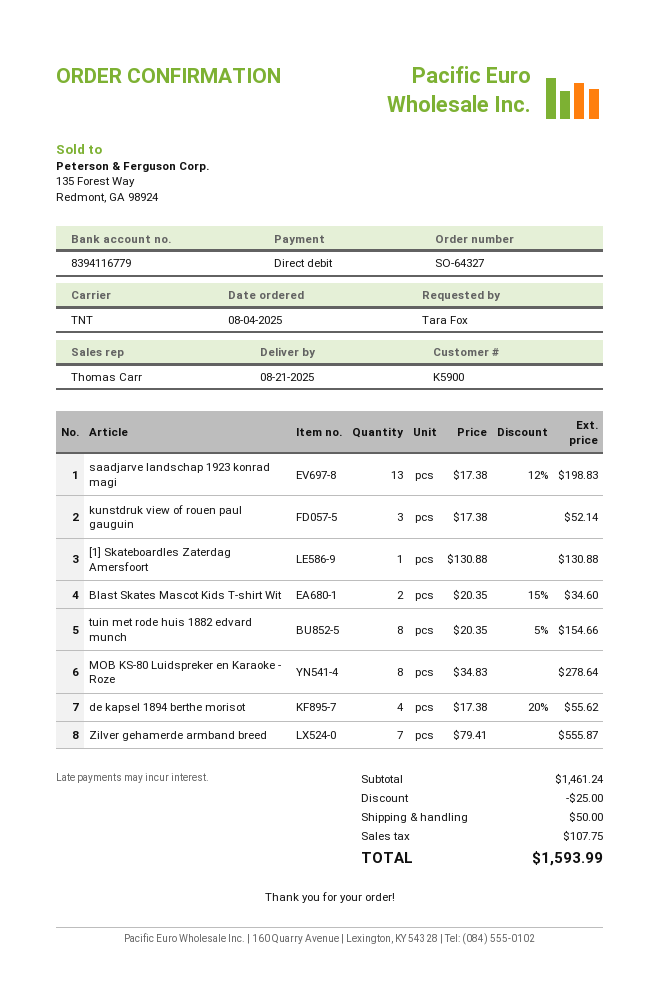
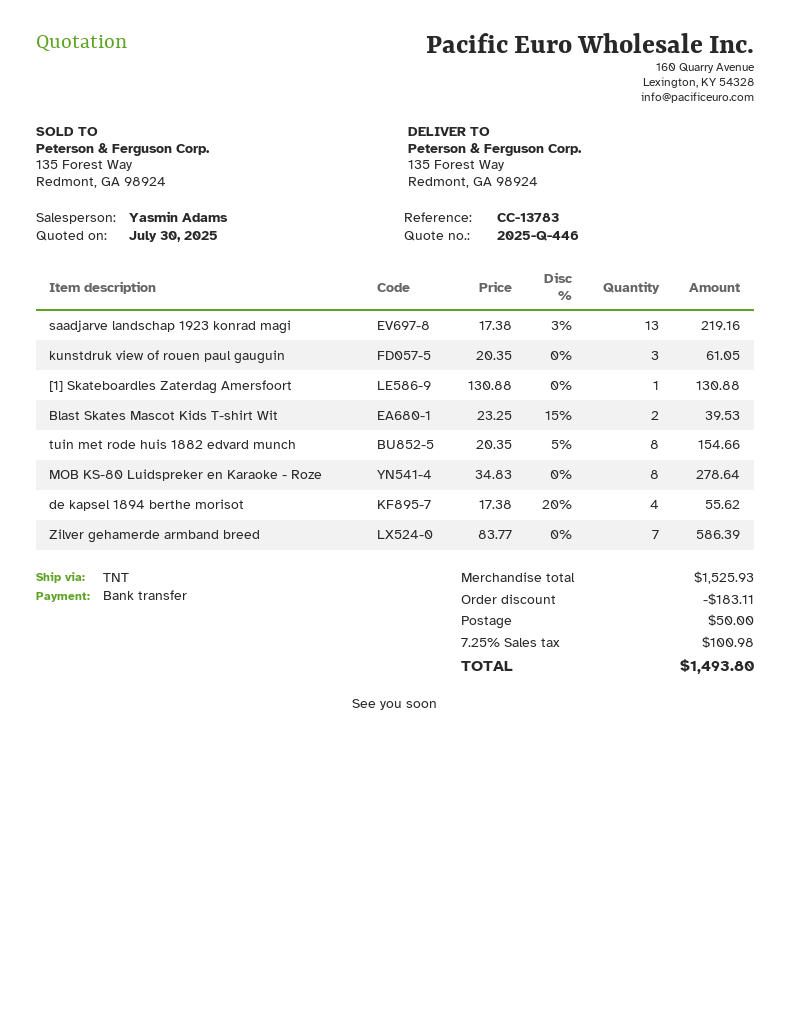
sales rep: Thomas Carr -> Yasmin Adams
payment method: direct debit -> bank transfer
saadjarve landschap 1923 konrad magi: 13 x 17.38 - 12% = 198.83 -> 13 x 17.38 - 3% = 219.16
kunstdruk view of rouen paul gauguin: 3 x 17.38 = 52.14 -> 3 x 20.35 = 61.05
Blast Skates Mascot Kids T-shirt Wit: 2 x 20.35 - 15% = 34.60 -> 2 x 23.25 - 15% = 39.53
Zilver gehamerde armband breed: 7 x 79.41 = 555.87 -> 7 x 83.77 = 586.39
subtotal: 1461.24 -> 1525.93
discount: 25.00 -> 183.11
tax: 107.75 -> 100.98
total: 1593.99 -> 1493.80

